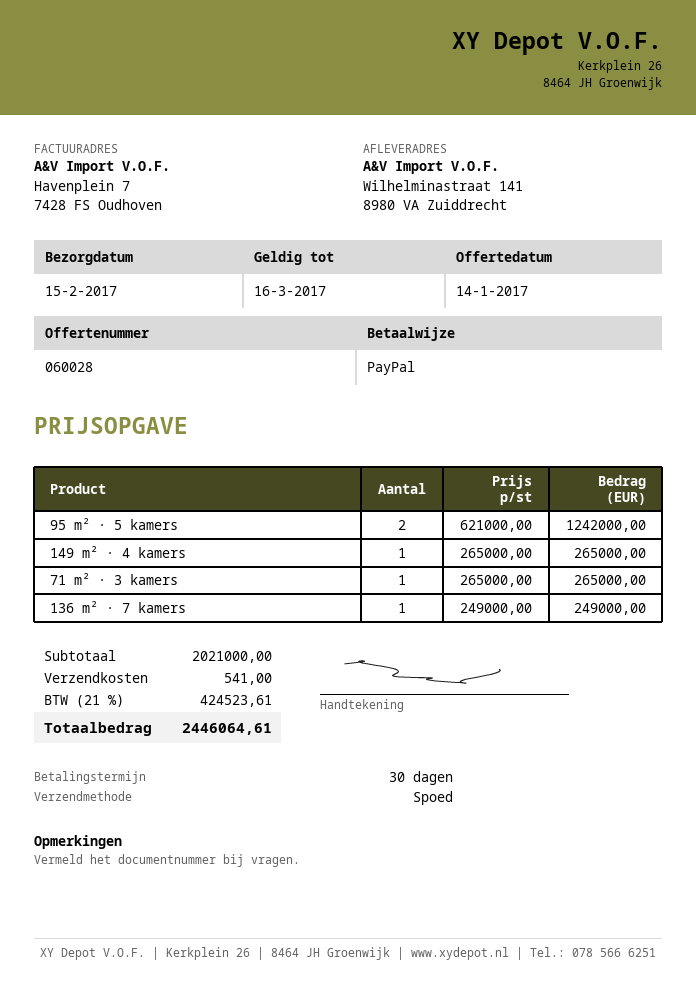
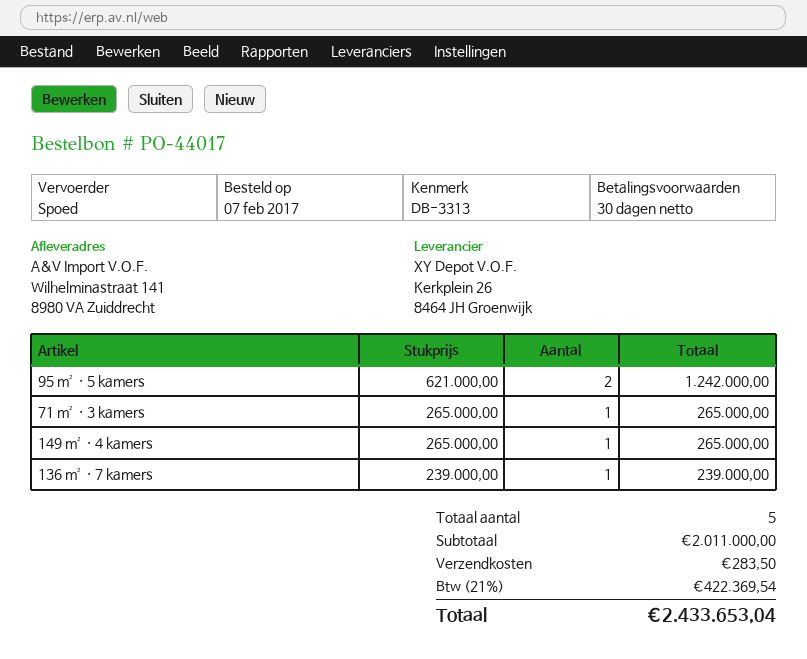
136 m² · 7 kamers: 1 x 249000.00 = 249000.00 -> 1 x 239000.00 = 239000.00
subtotal: 2021000.00 -> 2011000.00
shipping: 541.00 -> 283.50
tax: 21% = 424523.61 -> 21% = 422369.54
total: 2446064.61 -> 2433653.04

